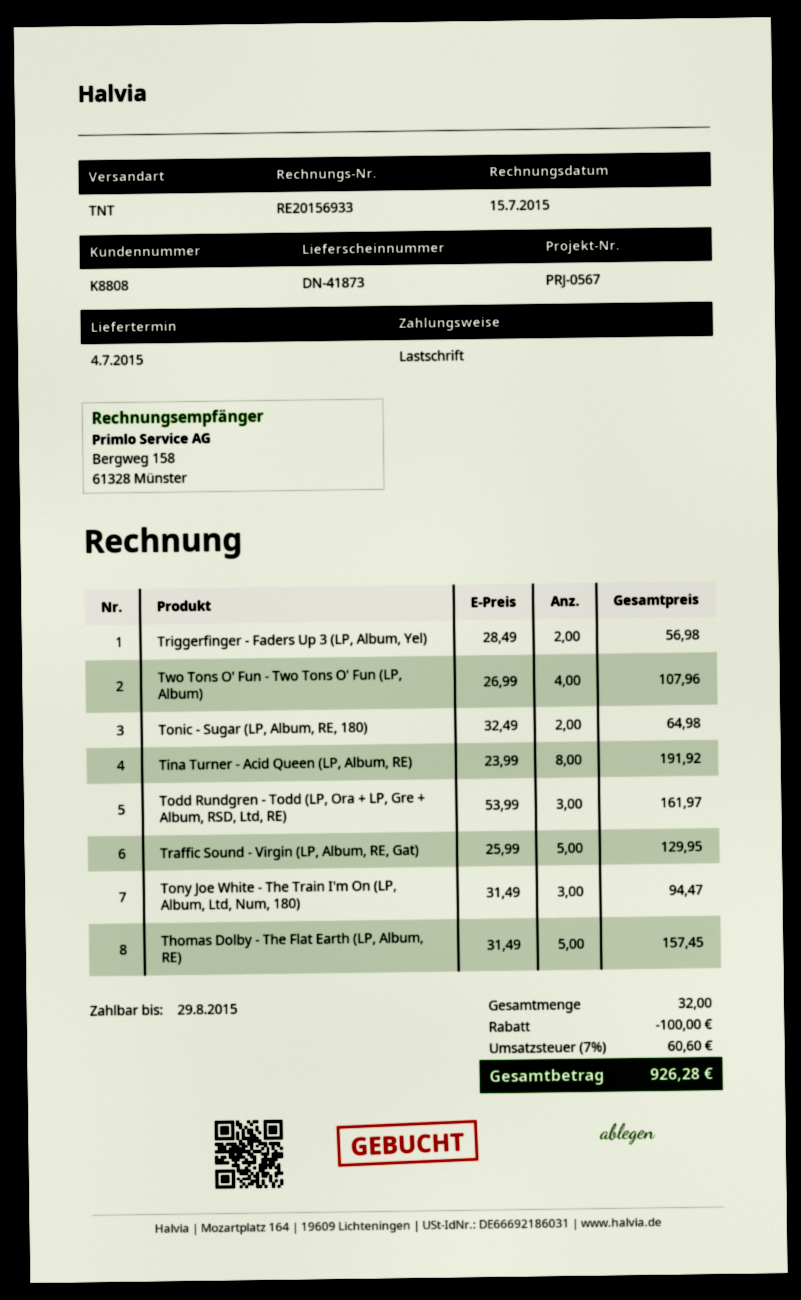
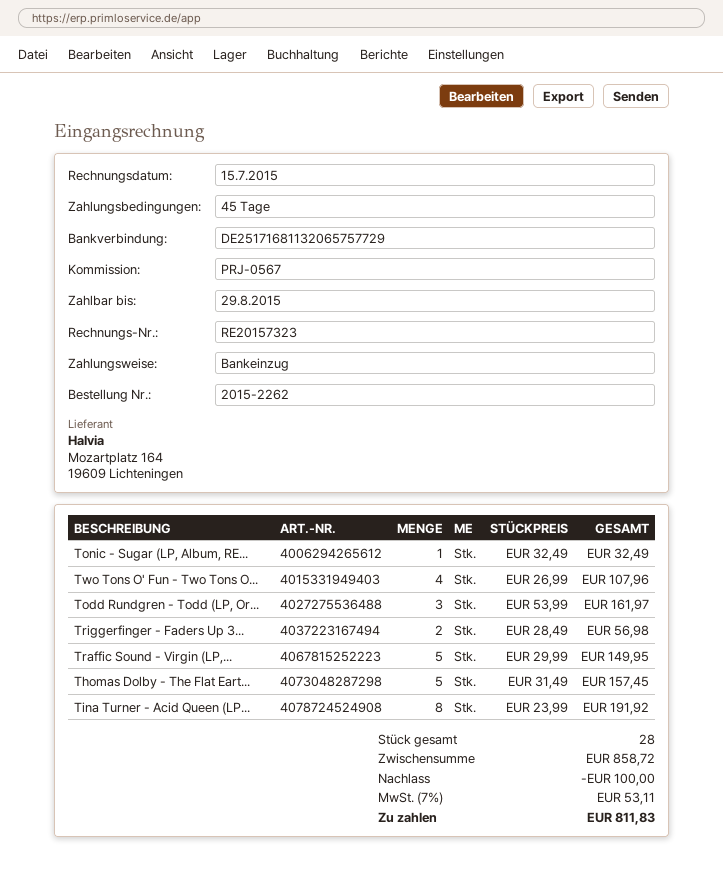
invoice number: RE20156933 -> RE20157323
Tonic - Sugar (LP, Album, RE, 180): 2 x 32.49 = 64.98 -> 1 x 32.49 = 32.49
Traffic Sound - Virgin (LP, Album, RE, Gat): 5 x 25.99 = 129.95 -> 5 x 29.99 = 149.95
Tony Joe White - The Train I'm On (LP, Album, Ltd, Num, 180): 3 x 31.49 = 94.47 -> none
total quantity: 32 -> 28
tax: 7% = 60.60 -> 7% = 53.11
total: 926.28 -> 811.83

